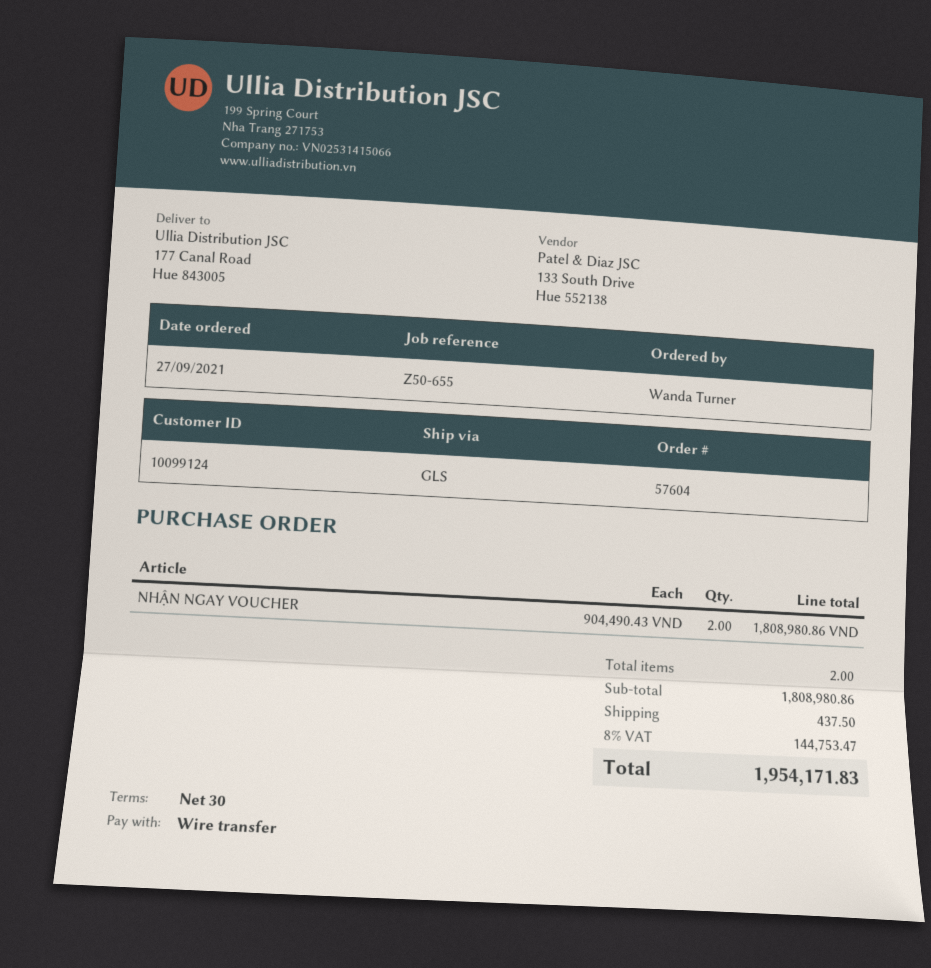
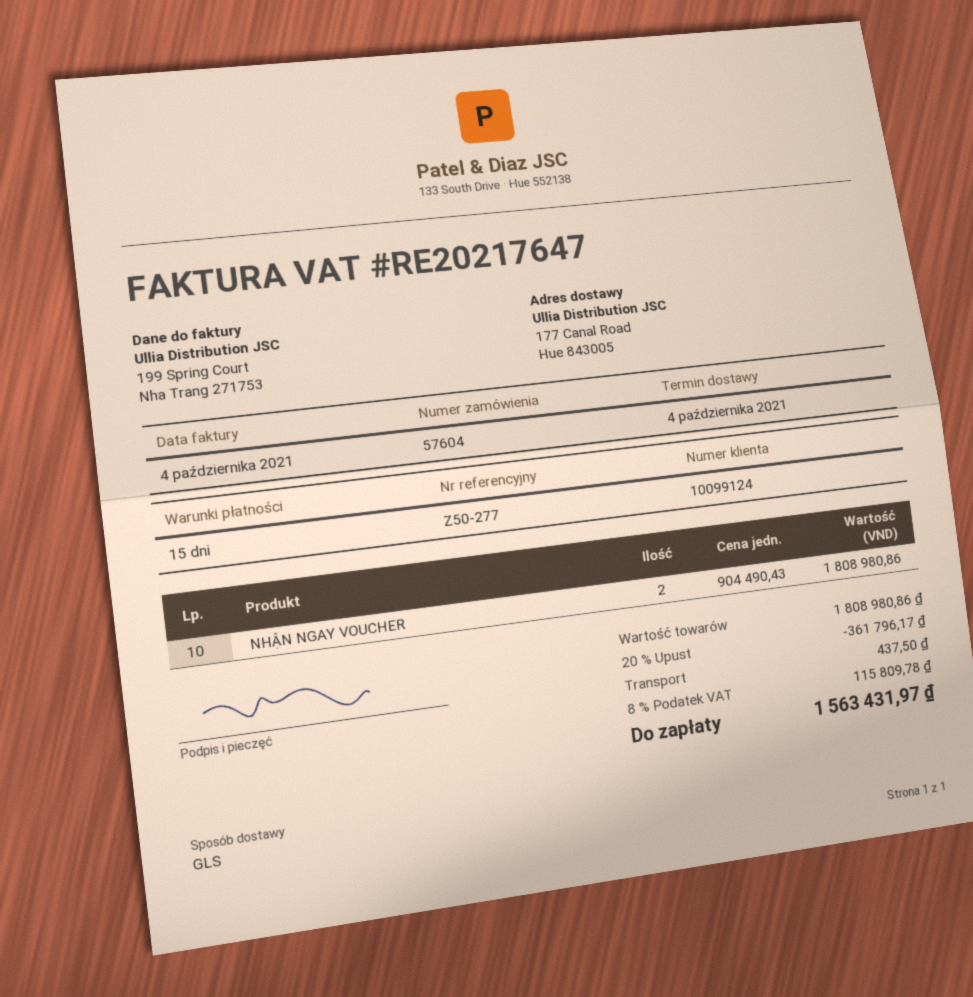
payment terms: 30 days -> 15 days
reference: Z50-655 -> Z50-277
discount: none -> 20% = 361796.17
tax: 8% = 144753.47 -> 8% = 115809.78
total: 1954171.83 -> 1563431.97

